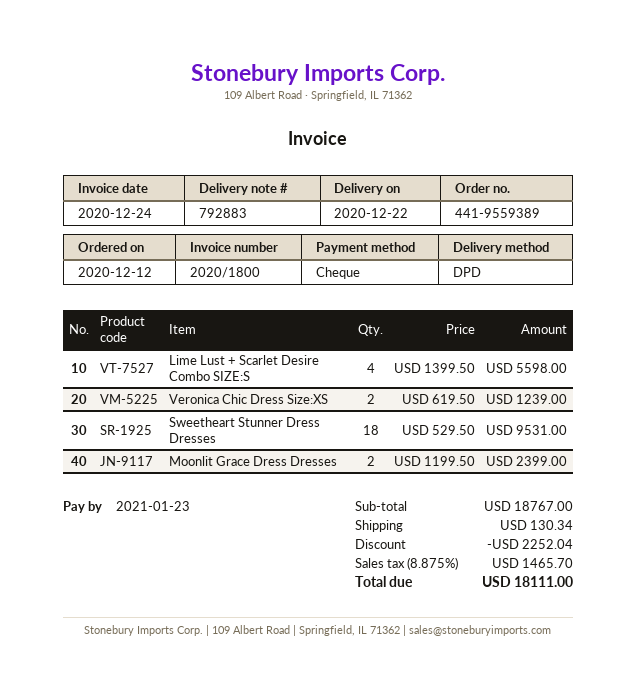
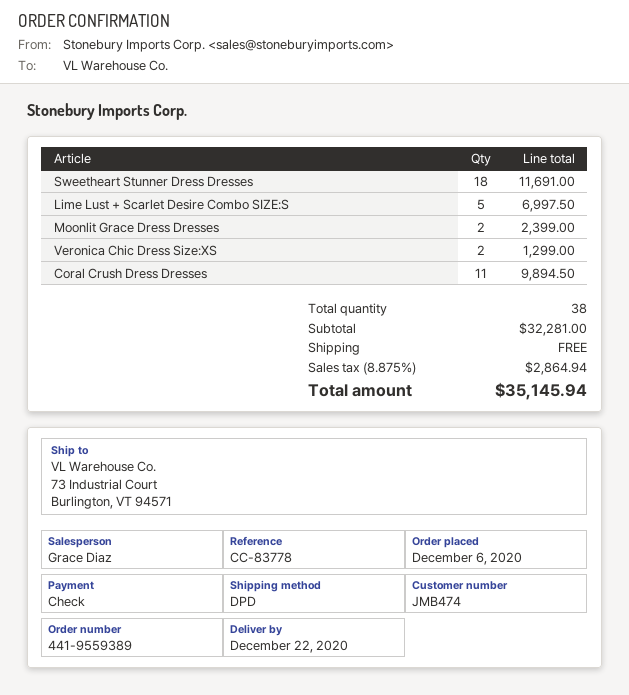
order date: 2020-12-12 -> 2020-12-06
Lime Lust + Scarlet Desire Combo SIZE:S: 4 for 5598.00 -> 5 for 6997.50
Veronica Chic Dress Size:XS: 2 for 1239.00 -> 2 for 1299.00
Sweetheart Stunner Dress Dresses: 18 for 9531.00 -> 18 for 11691.00
Coral Crush Dress Dresses: none -> 11 for 9894.50
subtotal: 18767.00 -> 32281.00
discount: 2252.04 -> none
shipping: 130.34 -> 0.00
tax: 8.875% = 1465.70 -> 8.875% = 2864.94
total: 18111.00 -> 35145.94

